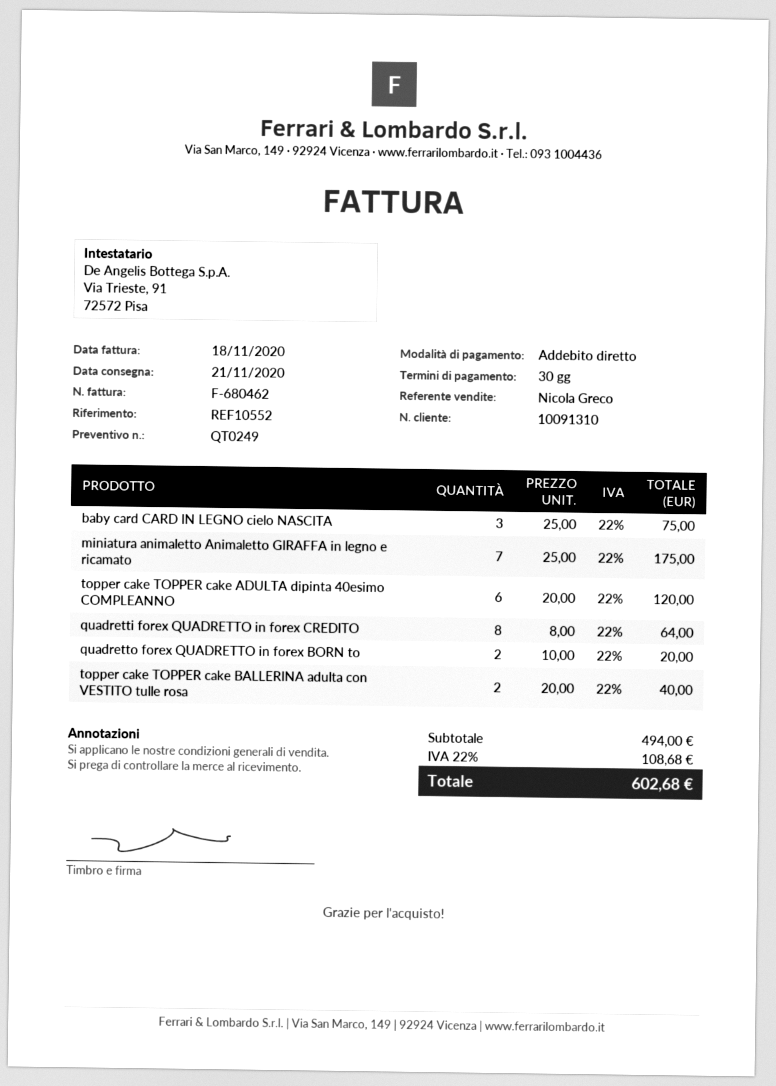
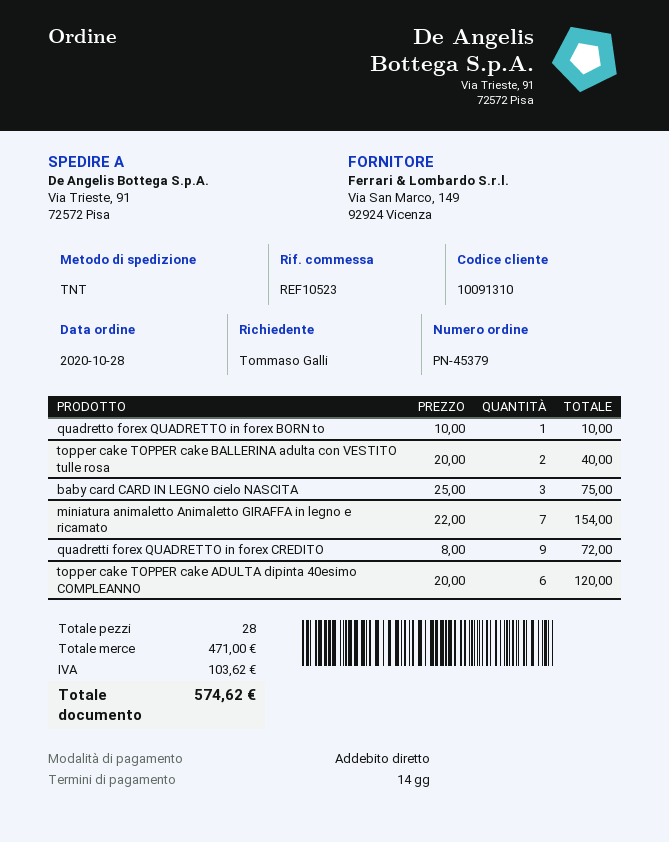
payment terms: 30 days -> 14 days
reference: REF10552 -> REF10523
miniatura animaletto Animaletto GIRAFFA in legno e ricamato: 7 x 25.00 = 175.00 -> 7 x 22.00 = 154.00
quadretti forex QUADRETTO in forex CREDITO: 8 x 8.00 = 64.00 -> 9 x 8.00 = 72.00
quadretto forex QUADRETTO in forex BORN to: 2 x 10.00 = 20.00 -> 1 x 10.00 = 10.00
subtotal: 494.00 -> 471.00
tax: 108.68 -> 103.62
total: 602.68 -> 574.62

